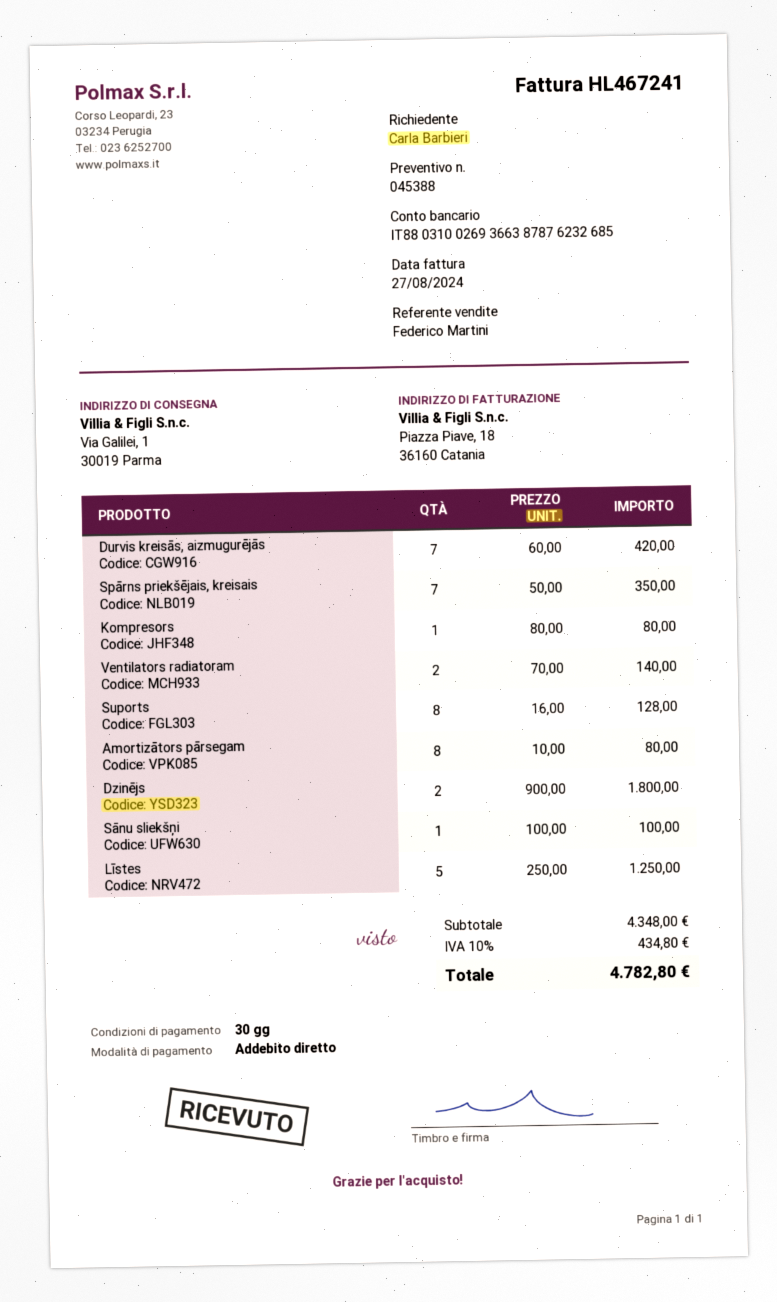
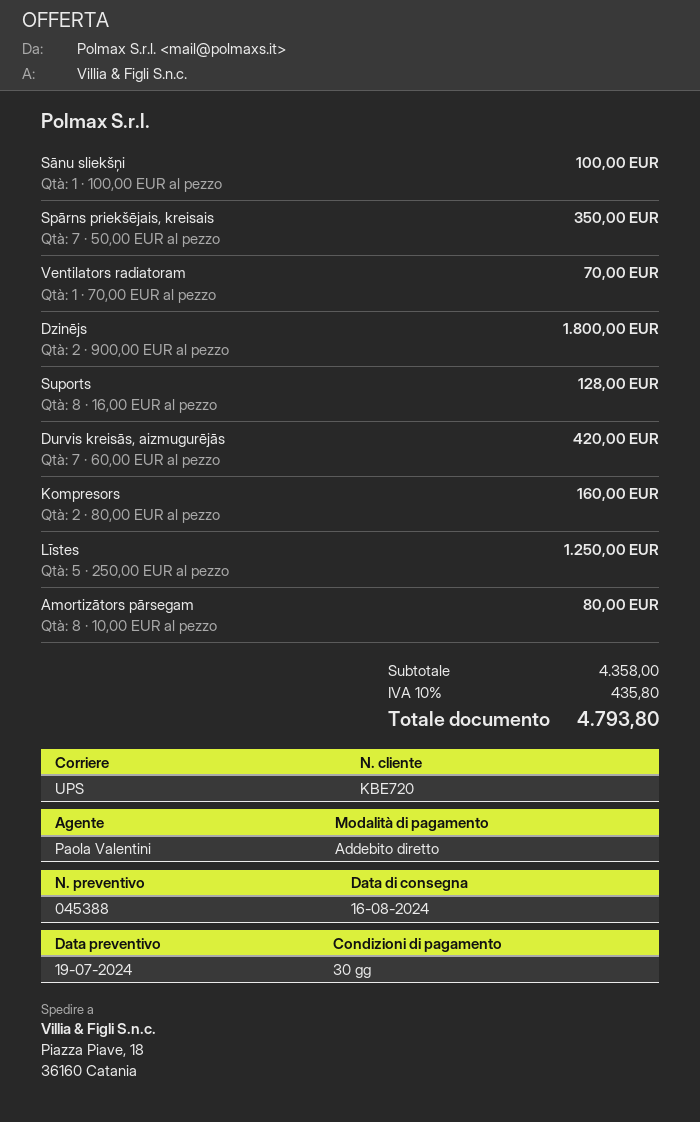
sales rep: Federico Martini -> Paola Valentini
ship to: Via Galilei, 1, 30019 Parma -> Piazza Piave, 18, 36160 Catania
Kompresors: 1 x 80.00 = 80.00 -> 2 x 80.00 = 160.00
Ventilators radiatoram: 2 x 70.00 = 140.00 -> 1 x 70.00 = 70.00
subtotal: 4348.00 -> 4358.00
tax: 10% = 434.80 -> 10% = 435.80
total: 4782.80 -> 4793.80

